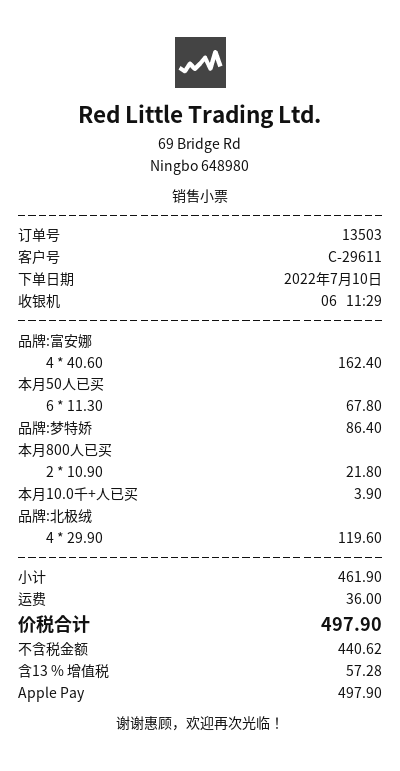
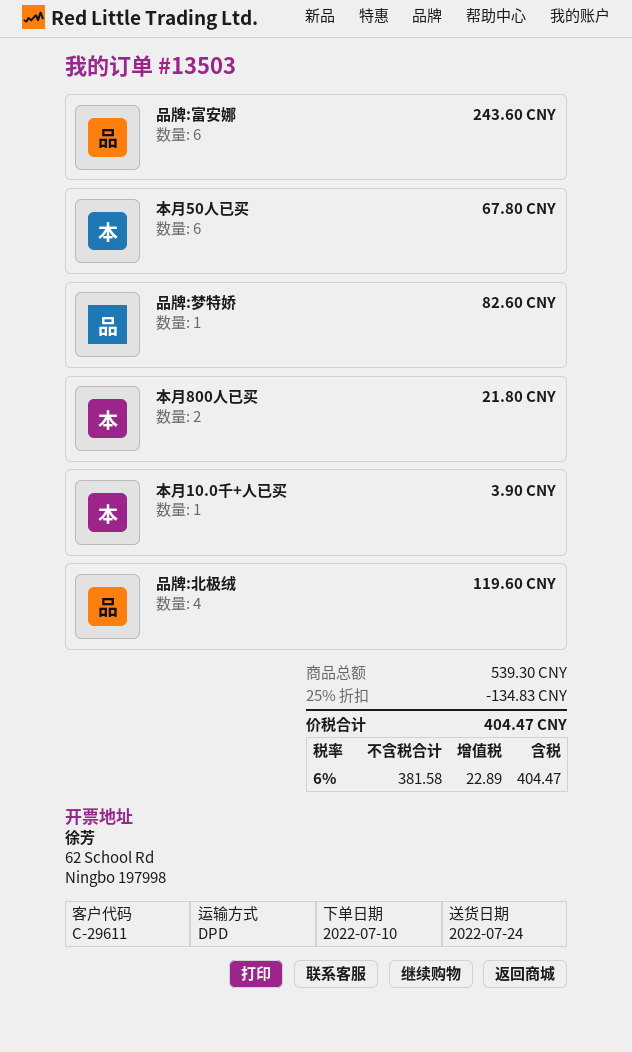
品牌:富安娜: 4 for 162.40 -> 6 for 243.60
品牌:梦特娇: 1 for 86.40 -> 1 for 82.60
subtotal: 461.90 -> 539.30
discount: none -> 25% = 134.83
shipping: 36.00 -> none
net: 440.62 -> 381.58
tax: 13% = 57.28 -> 6% = 22.89
total: 497.90 -> 404.47

